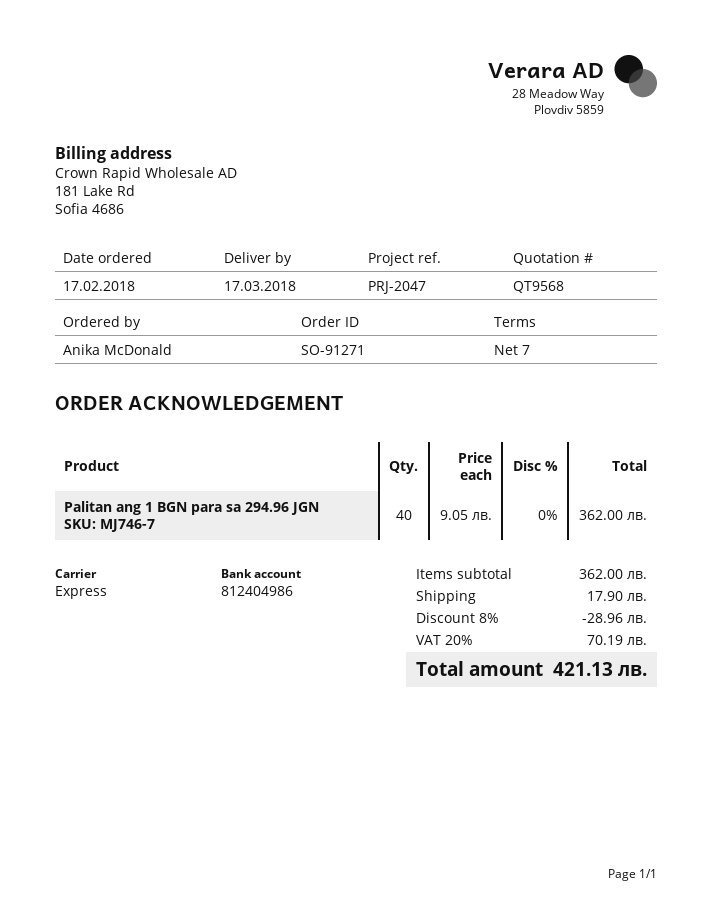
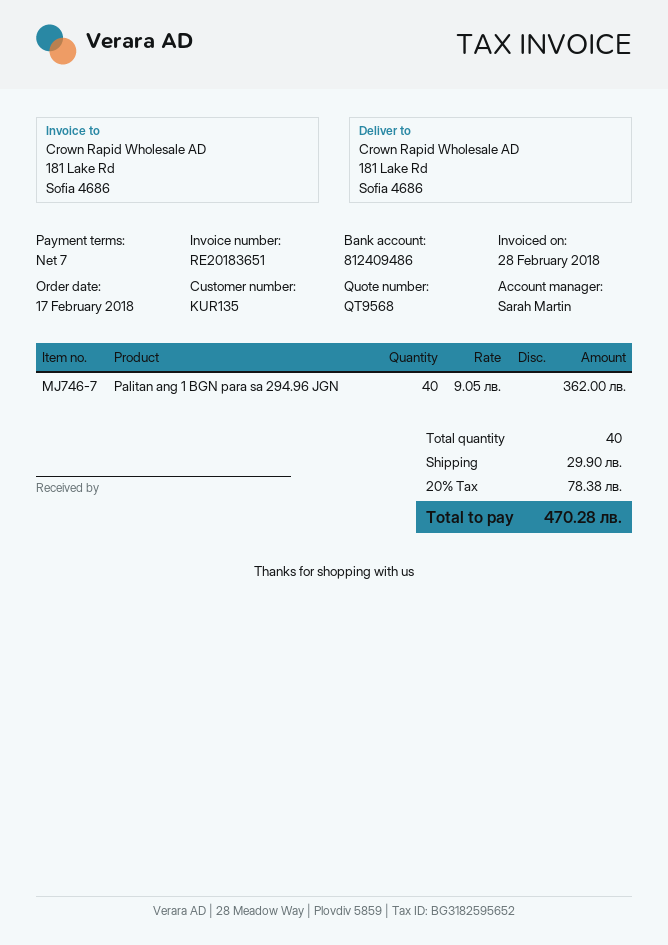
bank account: 812404986 -> 812409486
discount: 8% = 28.96 -> none
shipping: 17.90 -> 29.90
tax: 20% = 70.19 -> 20% = 78.38
total: 421.13 -> 470.28

